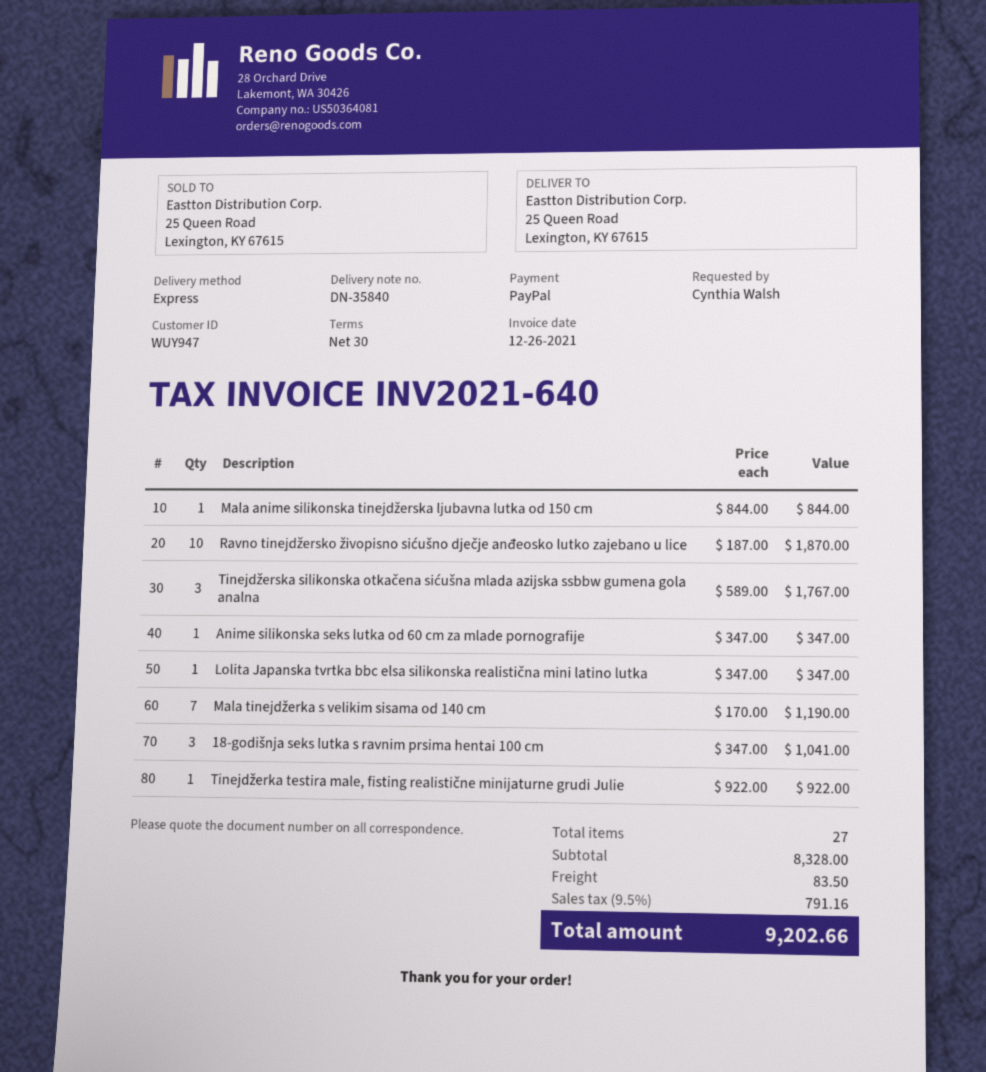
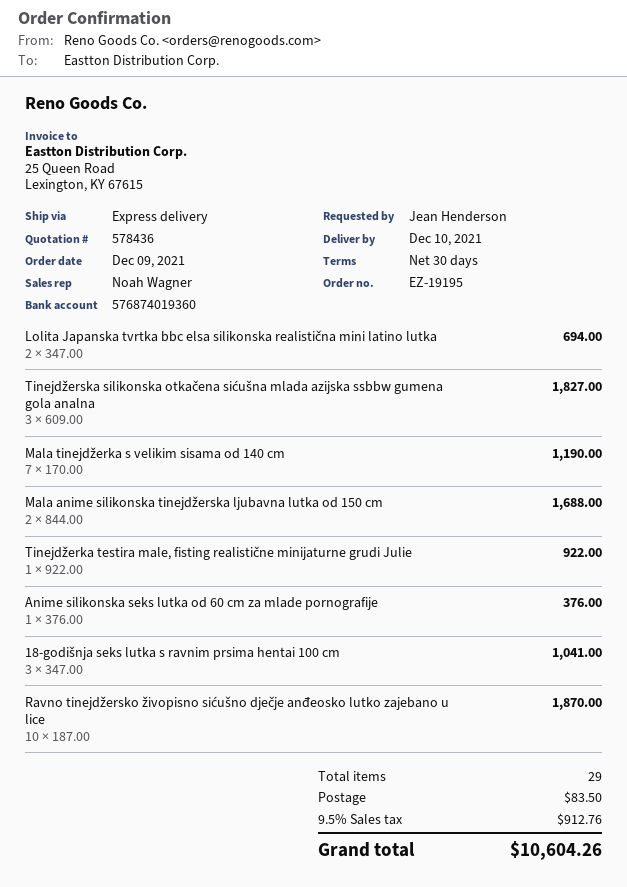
ordered by: Cynthia Walsh -> Jean Henderson
Mala anime silikonska tinejdžerska ljubavna lutka od 150 cm: 1 x 844.00 = 844.00 -> 2 x 844.00 = 1688.00
Tinejdžerska silikonska otkačena sićušna mlada azijska ssbbw gumena gola analna: 3 x 589.00 = 1767.00 -> 3 x 609.00 = 1827.00
Anime silikonska seks lutka od 60 cm za mlade pornografije: 1 x 347.00 = 347.00 -> 1 x 376.00 = 376.00
Lolita Japanska tvrtka bbc elsa silikonska realistična mini latino lutka: 1 x 347.00 = 347.00 -> 2 x 347.00 = 694.00
total quantity: 27 -> 29
tax: 9.5% = 791.16 -> 9.5% = 912.76
total: 9202.66 -> 10604.26

